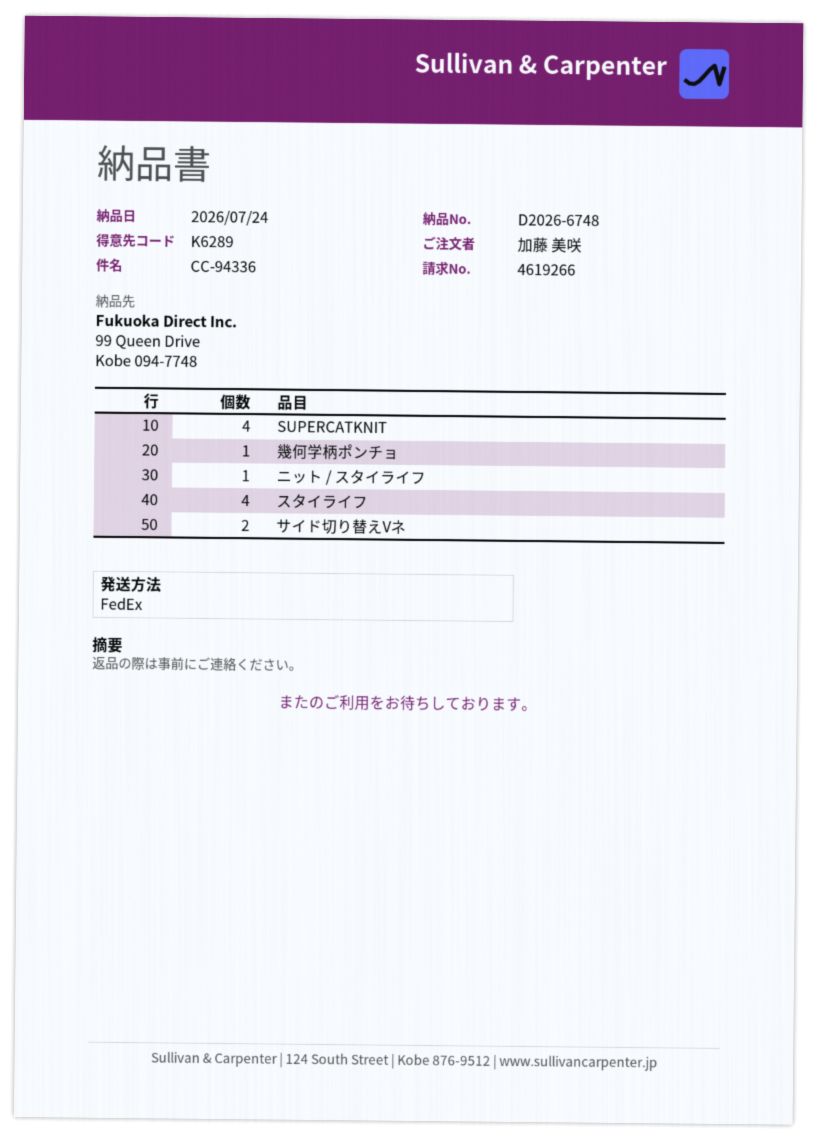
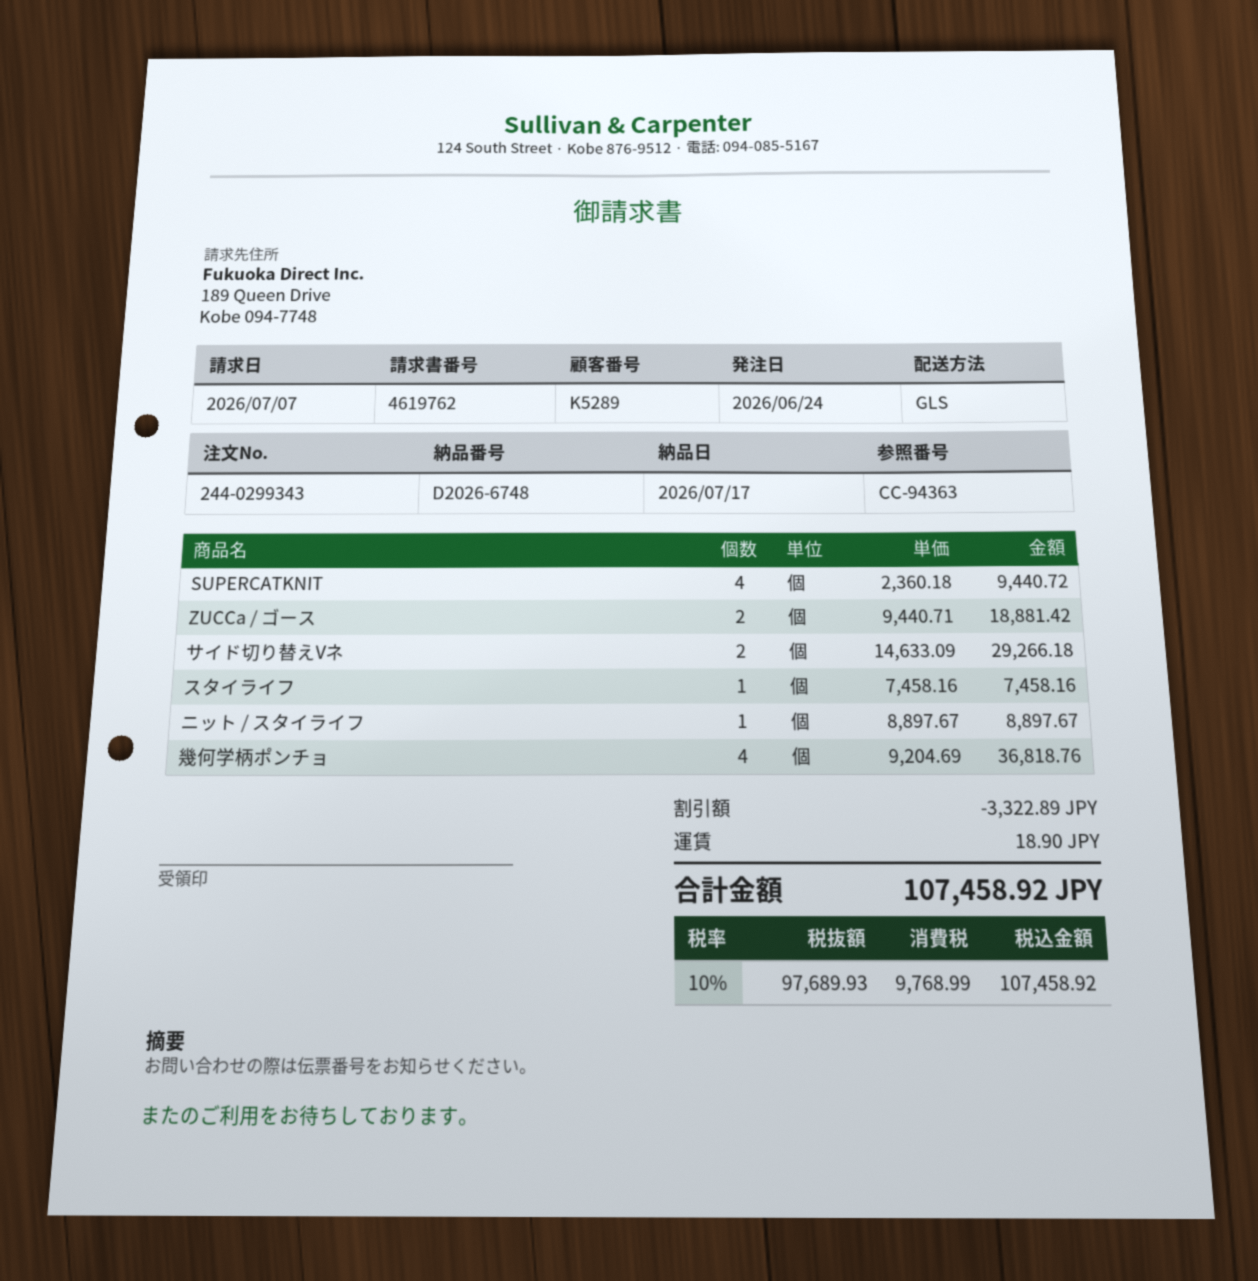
delivery date: 2026-07-24 -> 2026-07-17
invoice number: 4619266 -> 4619762
customer number: K6289 -> K5289
reference: CC-94336 -> CC-94363
shipping method: FedEx -> GLS
幾何学柄ポンチョ: 1 -> 4
スタイライフ: 4 -> 1
ZUCCa / ゴース: none -> 2

